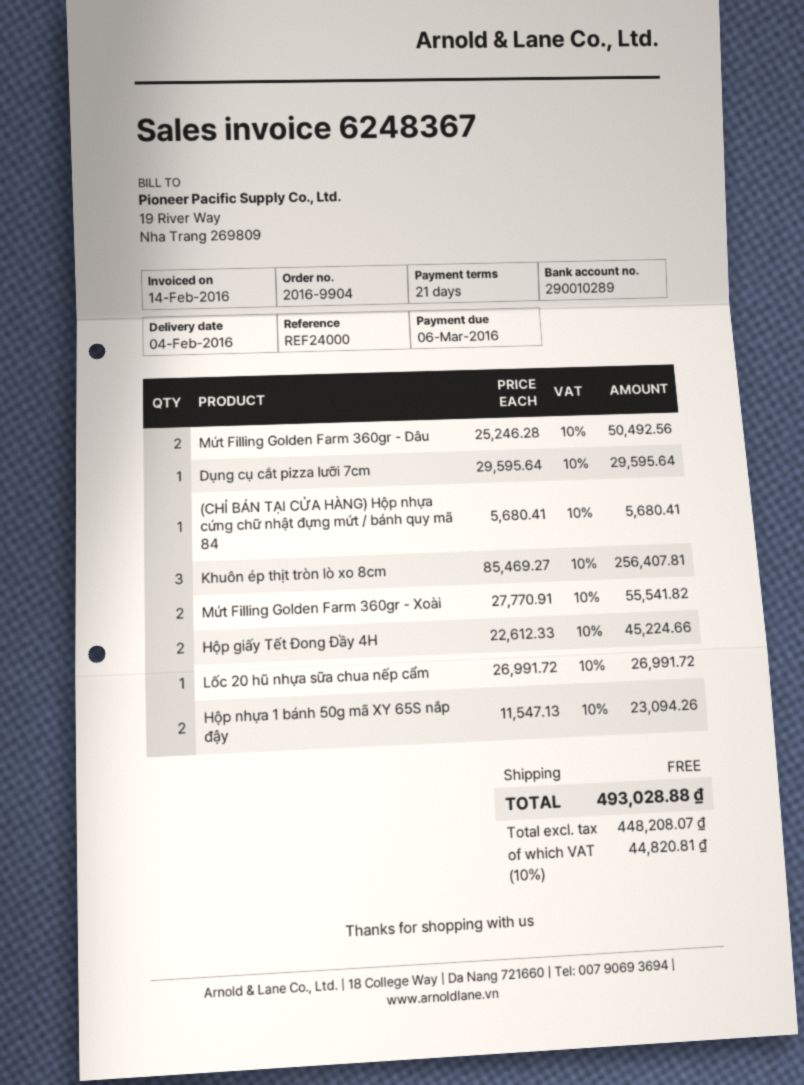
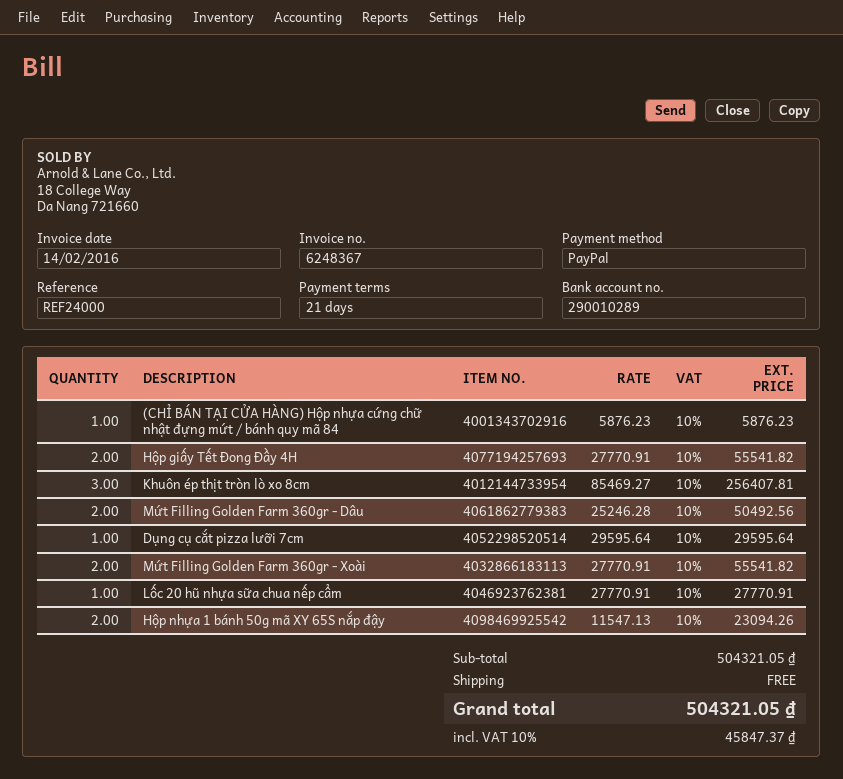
(CHỈ BÁN TẠI CỬA HÀNG) Hộp nhựa cứng chữ nhật đựng mứt / bánh quy mã 84: 1 x 5680.41 = 5680.41 -> 1 x 5876.23 = 5876.23
Hộp giấy Tết Đong Đầy 4H: 2 x 22612.33 = 45224.66 -> 2 x 27770.91 = 55541.82
Lốc 20 hũ nhựa sữa chua nếp cẩm: 1 x 26991.72 = 26991.72 -> 1 x 27770.91 = 27770.91
tax: 10% = 44820.81 -> 10% = 45847.37
total: 493028.88 -> 504321.05

